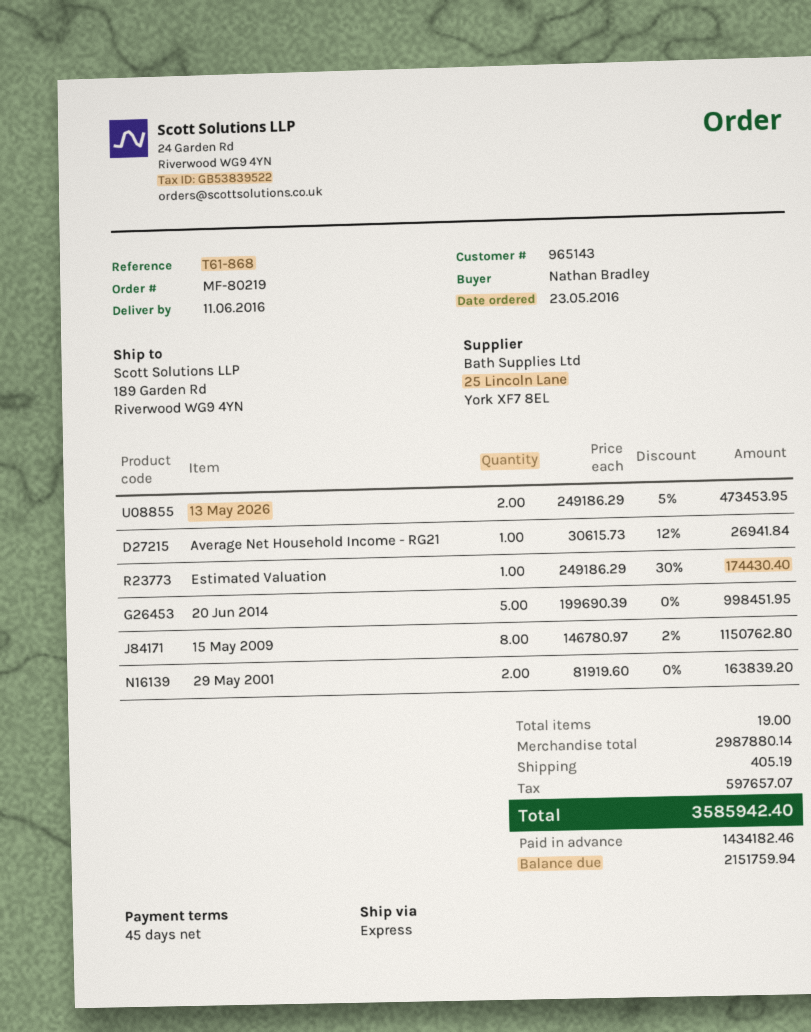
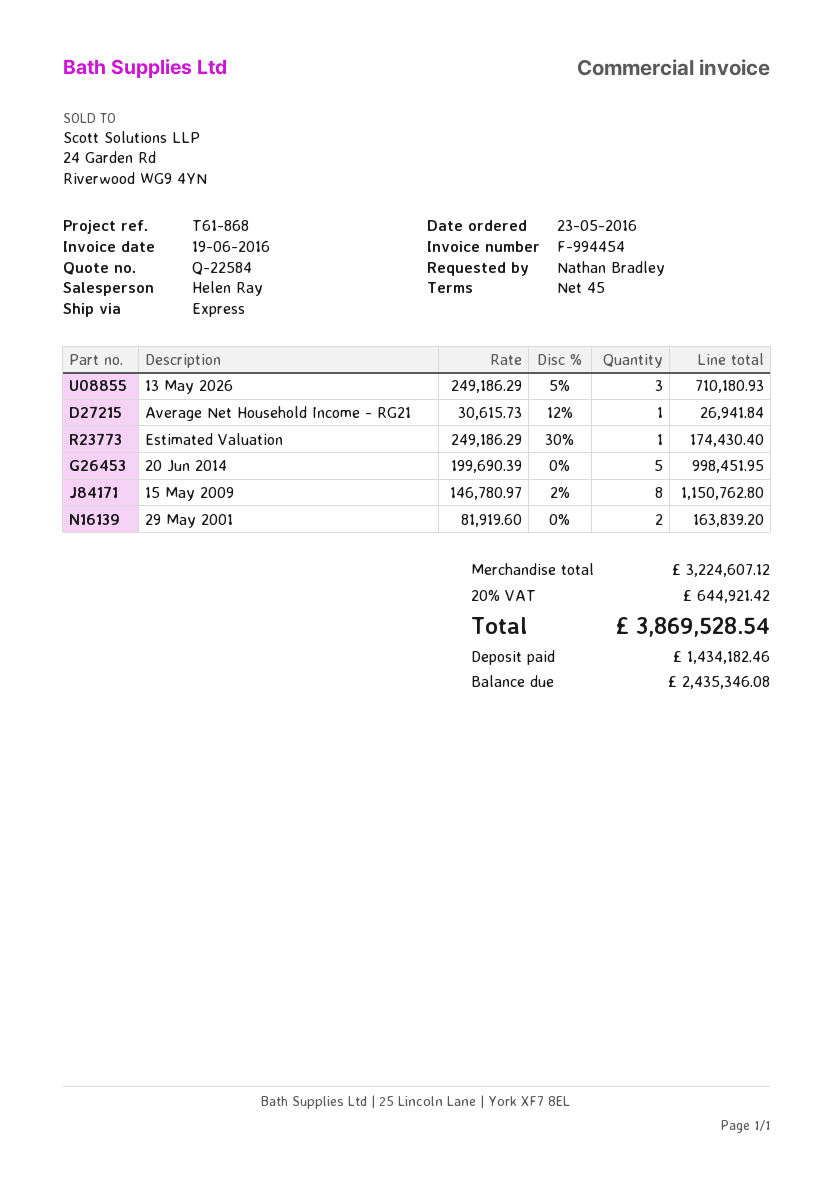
13 May 2026: 2 x 249186.29 - 5% = 473453.95 -> 3 x 249186.29 - 5% = 710180.93
subtotal: 2987880.14 -> 3224607.12
shipping: 405.19 -> none
tax: 597657.07 -> 644921.42
total: 3585942.40 -> 3869528.54
balance: 2151759.94 -> 2435346.08

